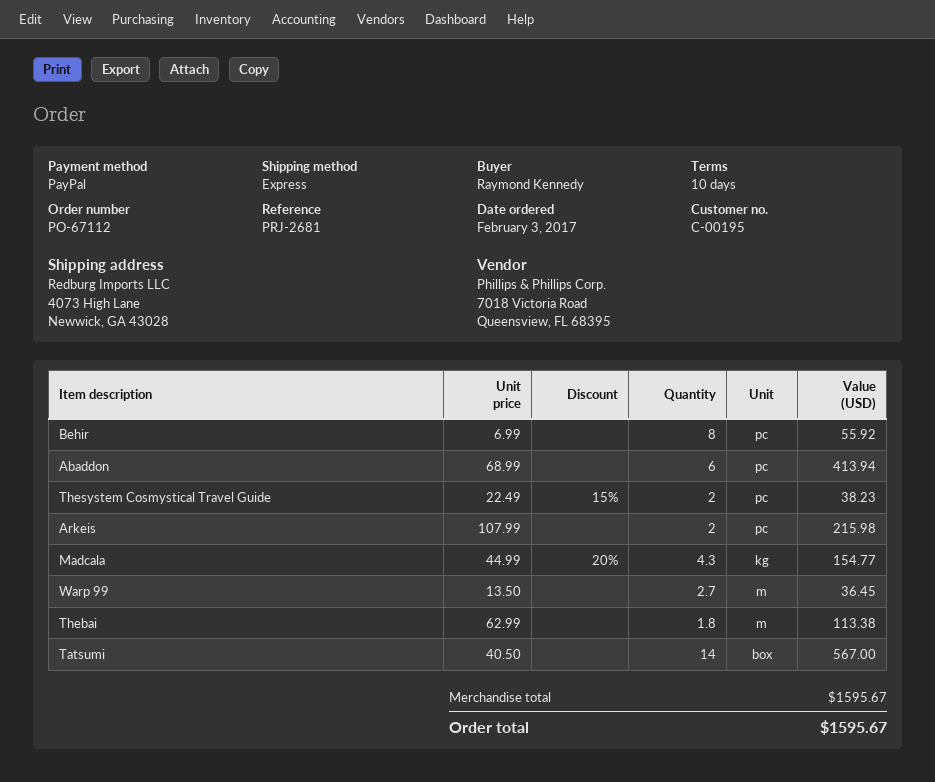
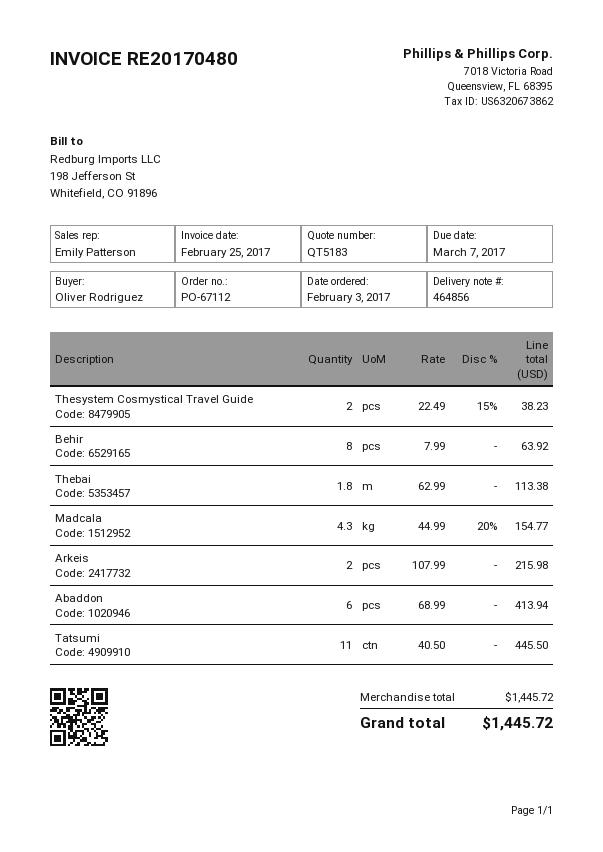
ordered by: Raymond Kennedy -> Oliver Rodriguez
Behir: 8 x 6.99 = 55.92 -> 8 x 7.99 = 63.92
Warp 99: 2.7 x 13.50 = 36.45 -> none
Tatsumi: 14 x 40.50 = 567.00 -> 11 x 40.50 = 445.50
subtotal: 1595.67 -> 1445.72
total: 1595.67 -> 1445.72

